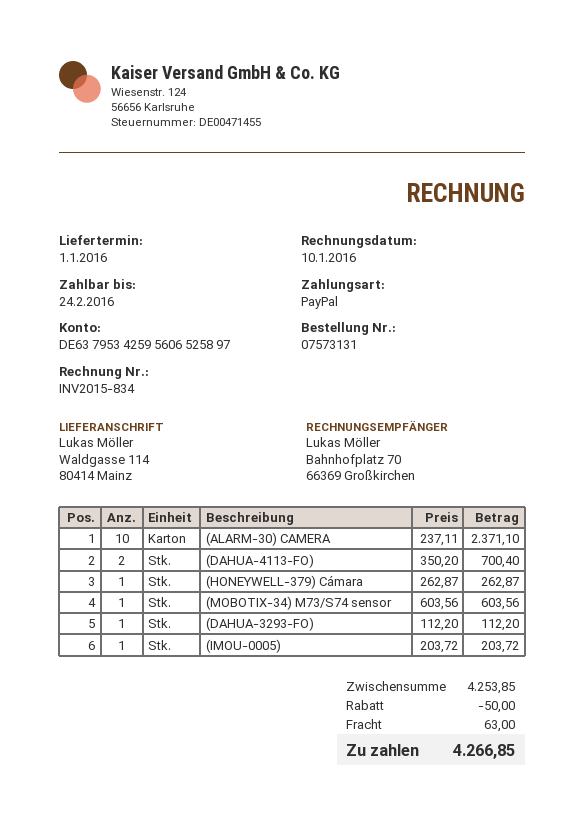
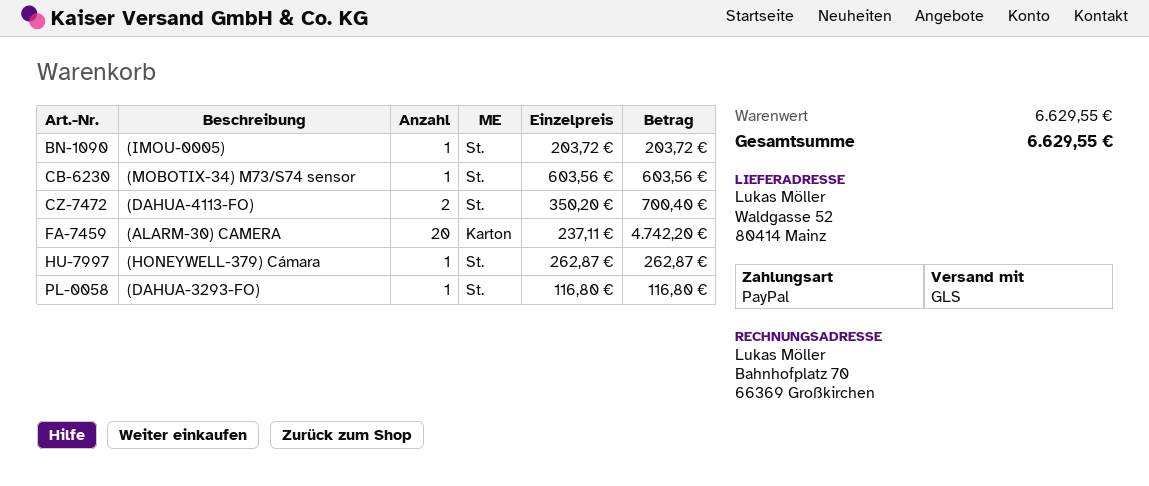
ship to: Waldgasse 114, 80414 Mainz -> Waldgasse 52, 80414 Mainz
(ALARM-30) CAMERA: 10 x 237.11 = 2371.10 -> 20 x 237.11 = 4742.20
(DAHUA-3293-FO): 1 x 112.20 = 112.20 -> 1 x 116.80 = 116.80
subtotal: 4253.85 -> 6629.55
discount: 50.00 -> none
shipping: 63.00 -> none
total: 4266.85 -> 6629.55

